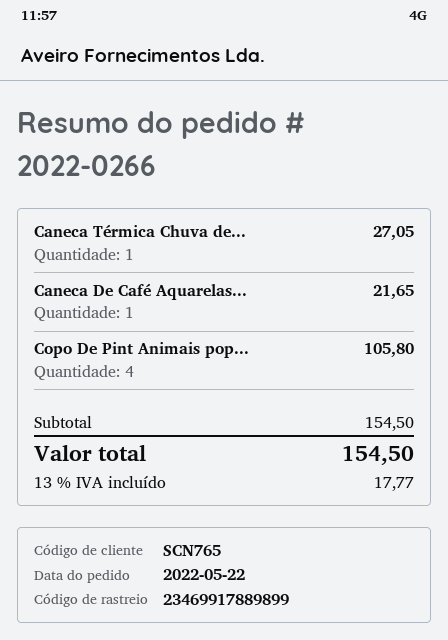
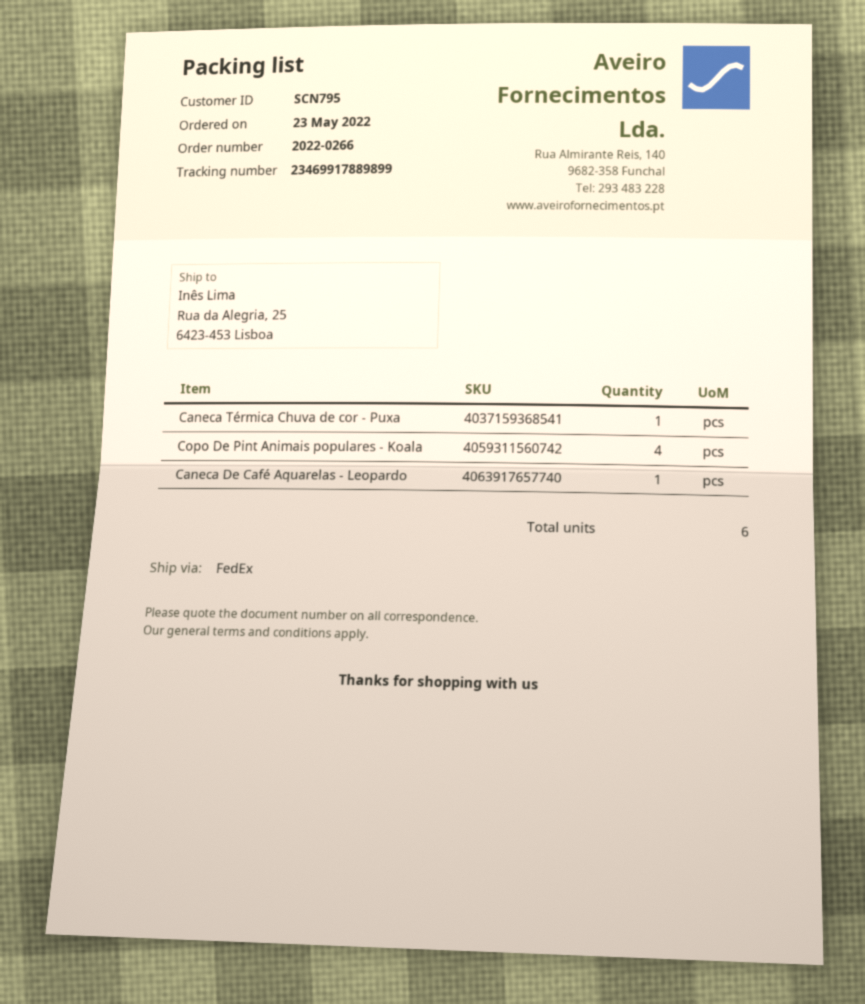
order date: 2022-05-22 -> 2022-05-23
customer number: SCN765 -> SCN795

